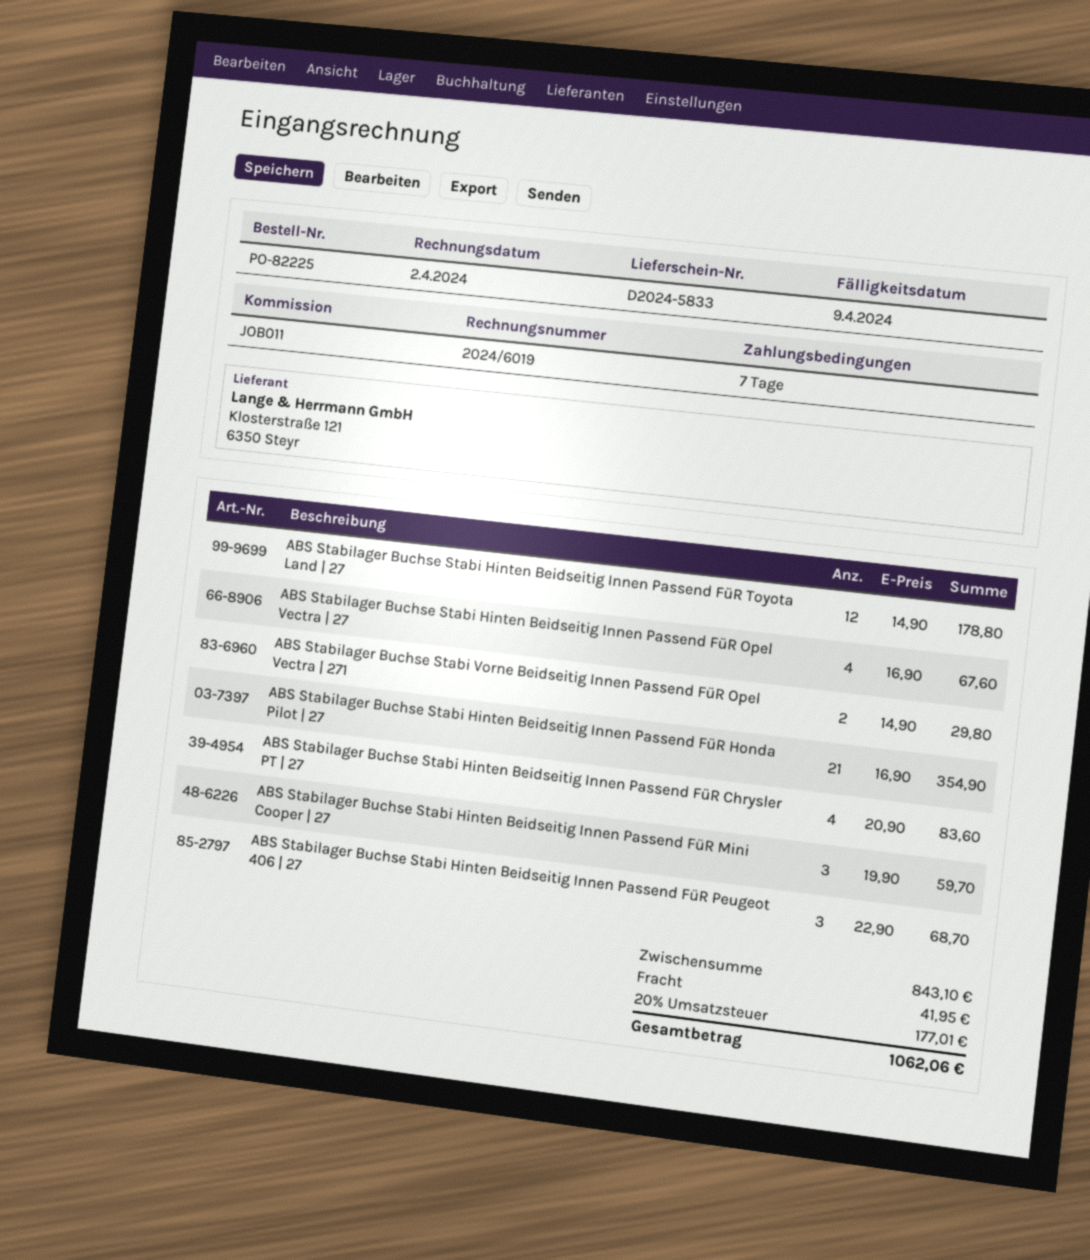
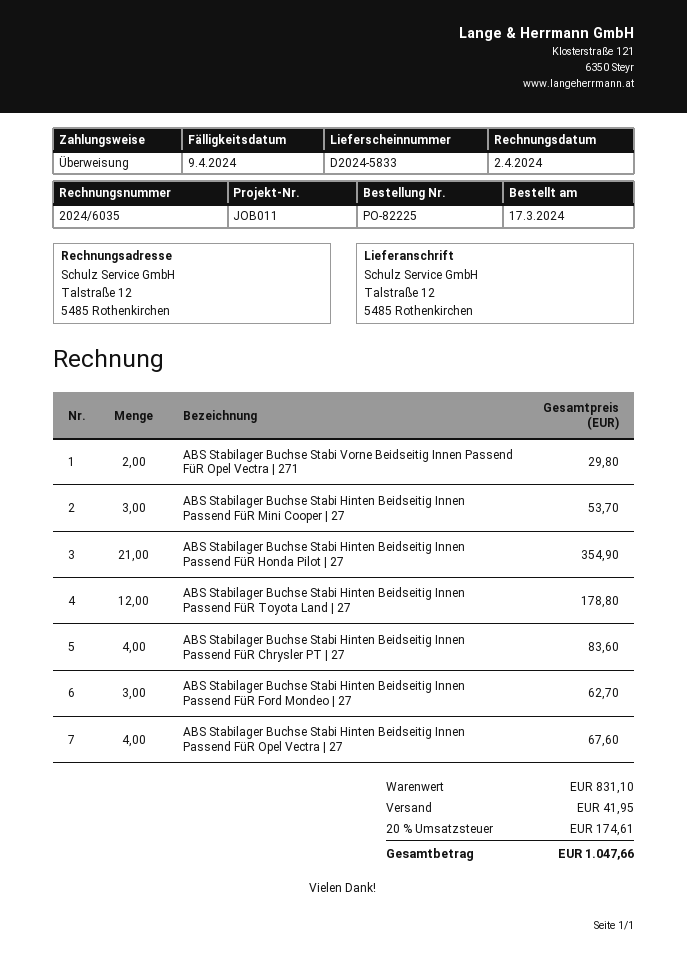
invoice number: 2024/6019 -> 2024/6035
ABS Stabilager Buchse Stabi Hinten Beidseitig Innen Passend FüR Mini Cooper | 27: 3 for 59.70 -> 3 for 53.70
ABS Stabilager Buchse Stabi Hinten Beidseitig Innen Passend FüR Peugeot 406 | 27: 3 for 68.70 -> none
ABS Stabilager Buchse Stabi Hinten Beidseitig Innen Passend FüR Ford Mondeo | 27: none -> 3 for 62.70
subtotal: 843.10 -> 831.10
tax: 20% = 177.01 -> 20% = 174.61
total: 1062.06 -> 1047.66

